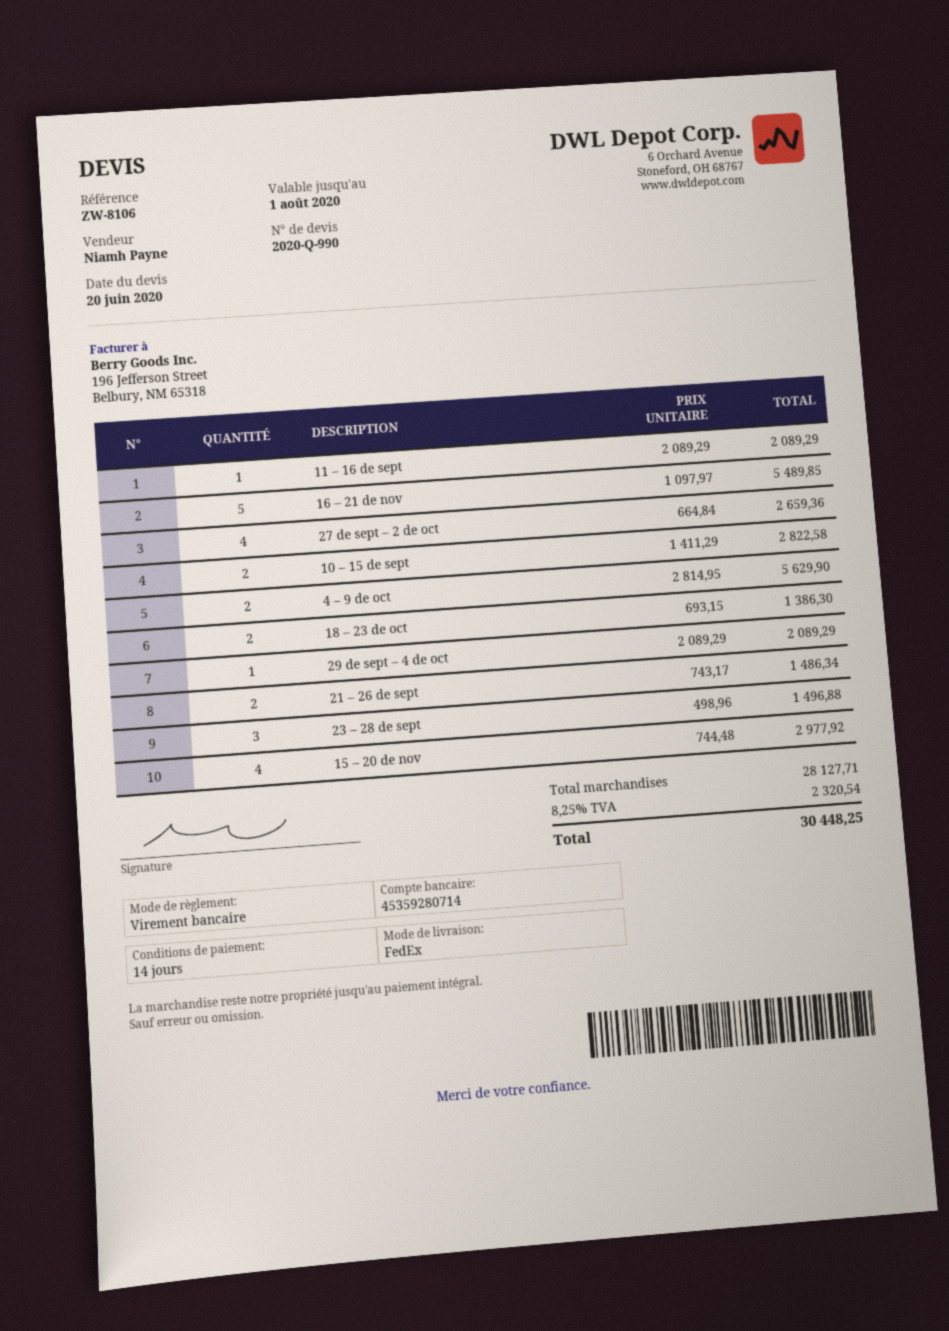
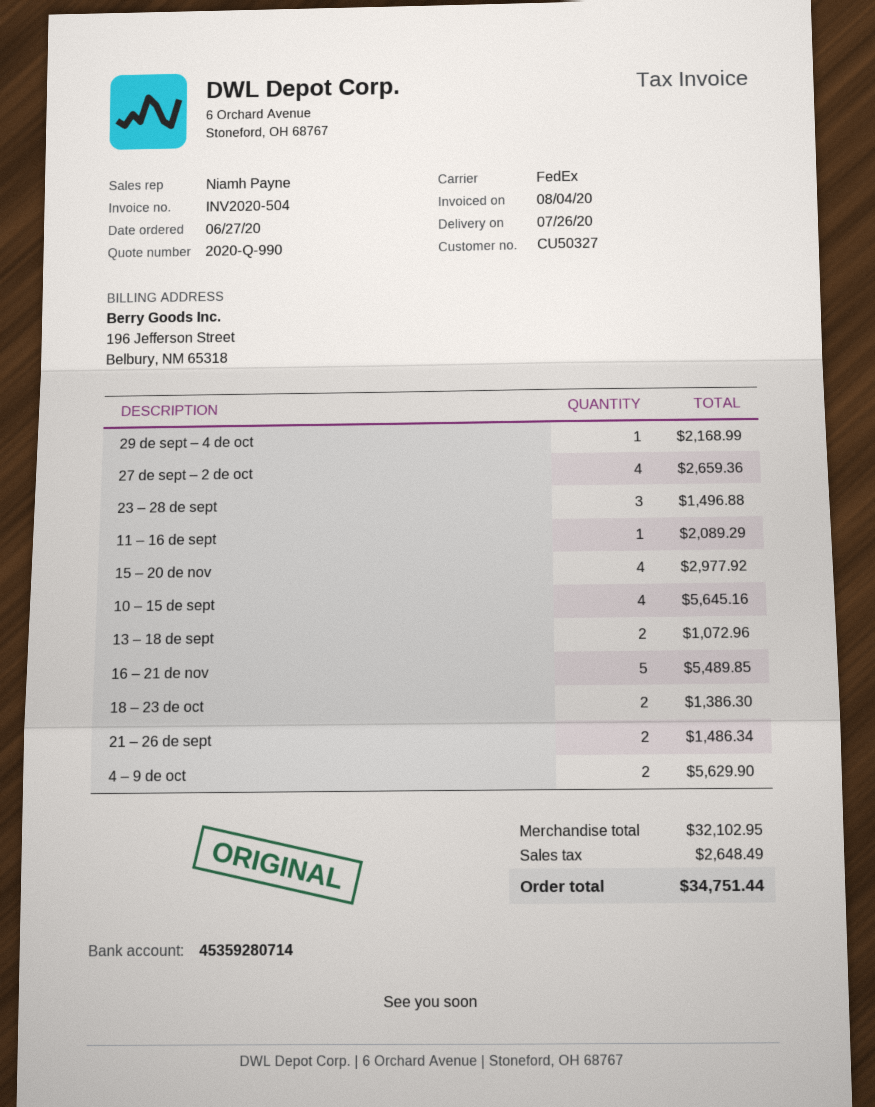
10 – 15 de sept: 2 for 2822.58 -> 4 for 5645.16
29 de sept – 4 de oct: 1 for 2089.29 -> 1 for 2168.99
13 – 18 de sept: none -> 2 for 1072.96
subtotal: 28127.71 -> 32102.95
tax: 2320.54 -> 2648.49
total: 30448.25 -> 34751.44

